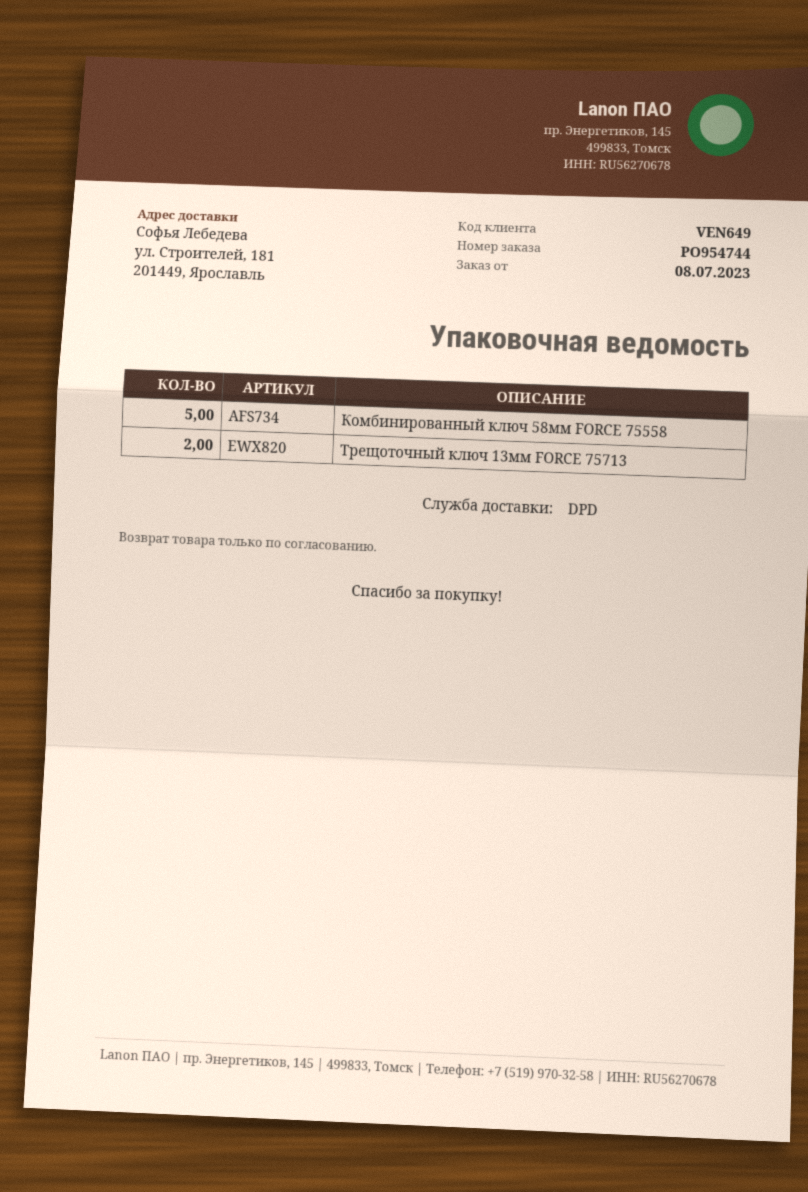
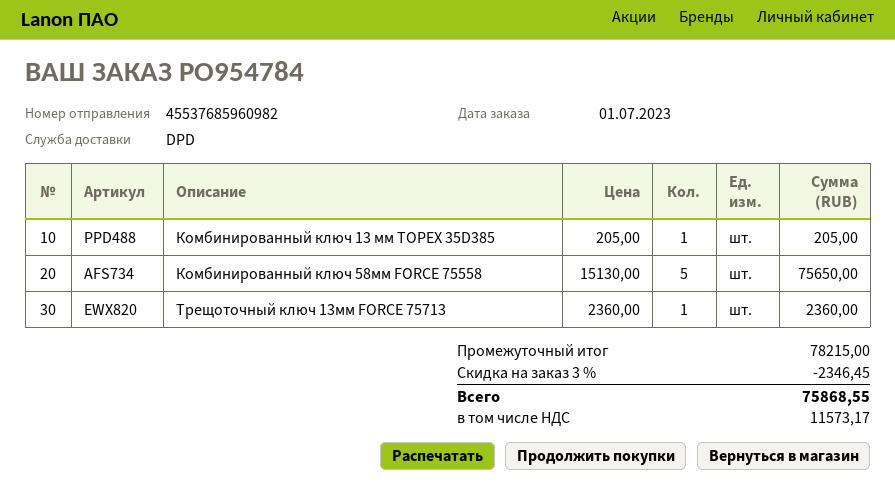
order number: PO954744 -> PO954784
order date: 2023-07-08 -> 2023-07-01
Трещоточный ключ 13мм FORCE 75713: 2 -> 1
Комбинированный ключ 13 мм TOPEX 35D385: none -> 1

